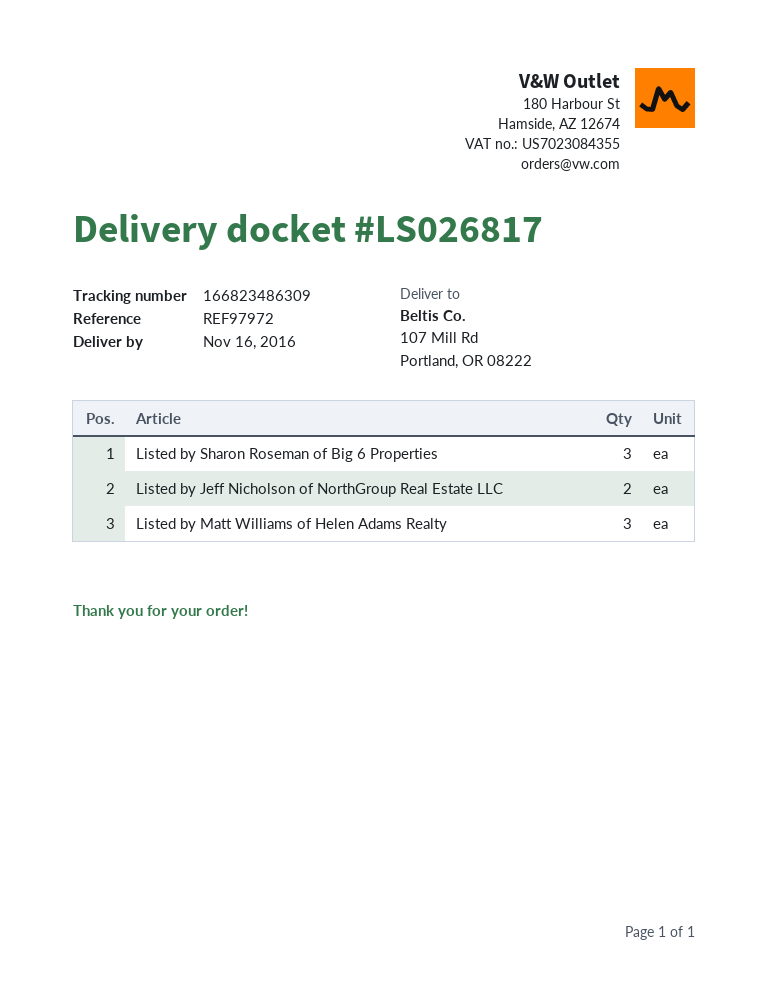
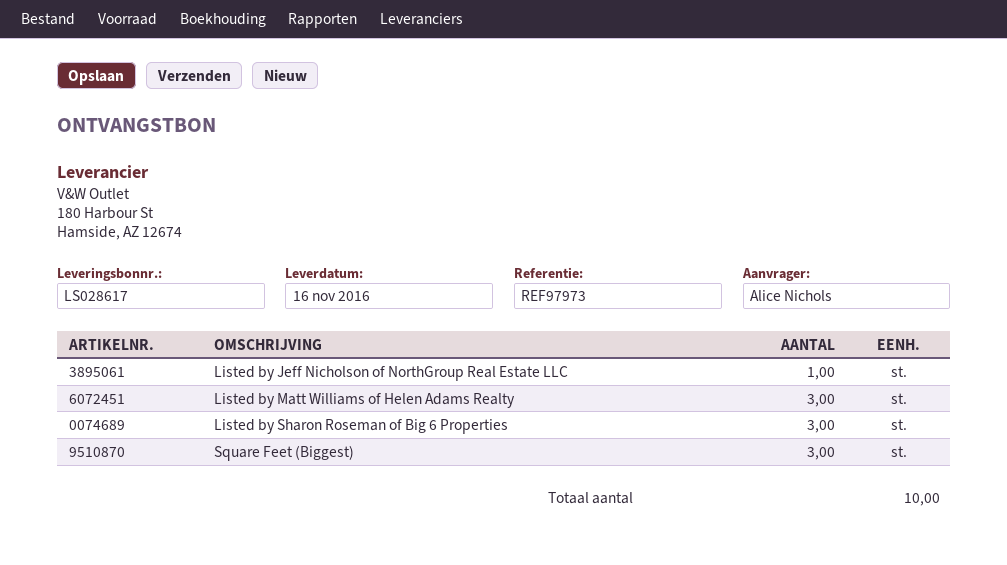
delivery note number: LS026817 -> LS028617
reference: REF97972 -> REF97973
Listed by Jeff Nicholson of NorthGroup Real Estate LLC: 2 -> 1
Square Feet (Biggest): none -> 3

